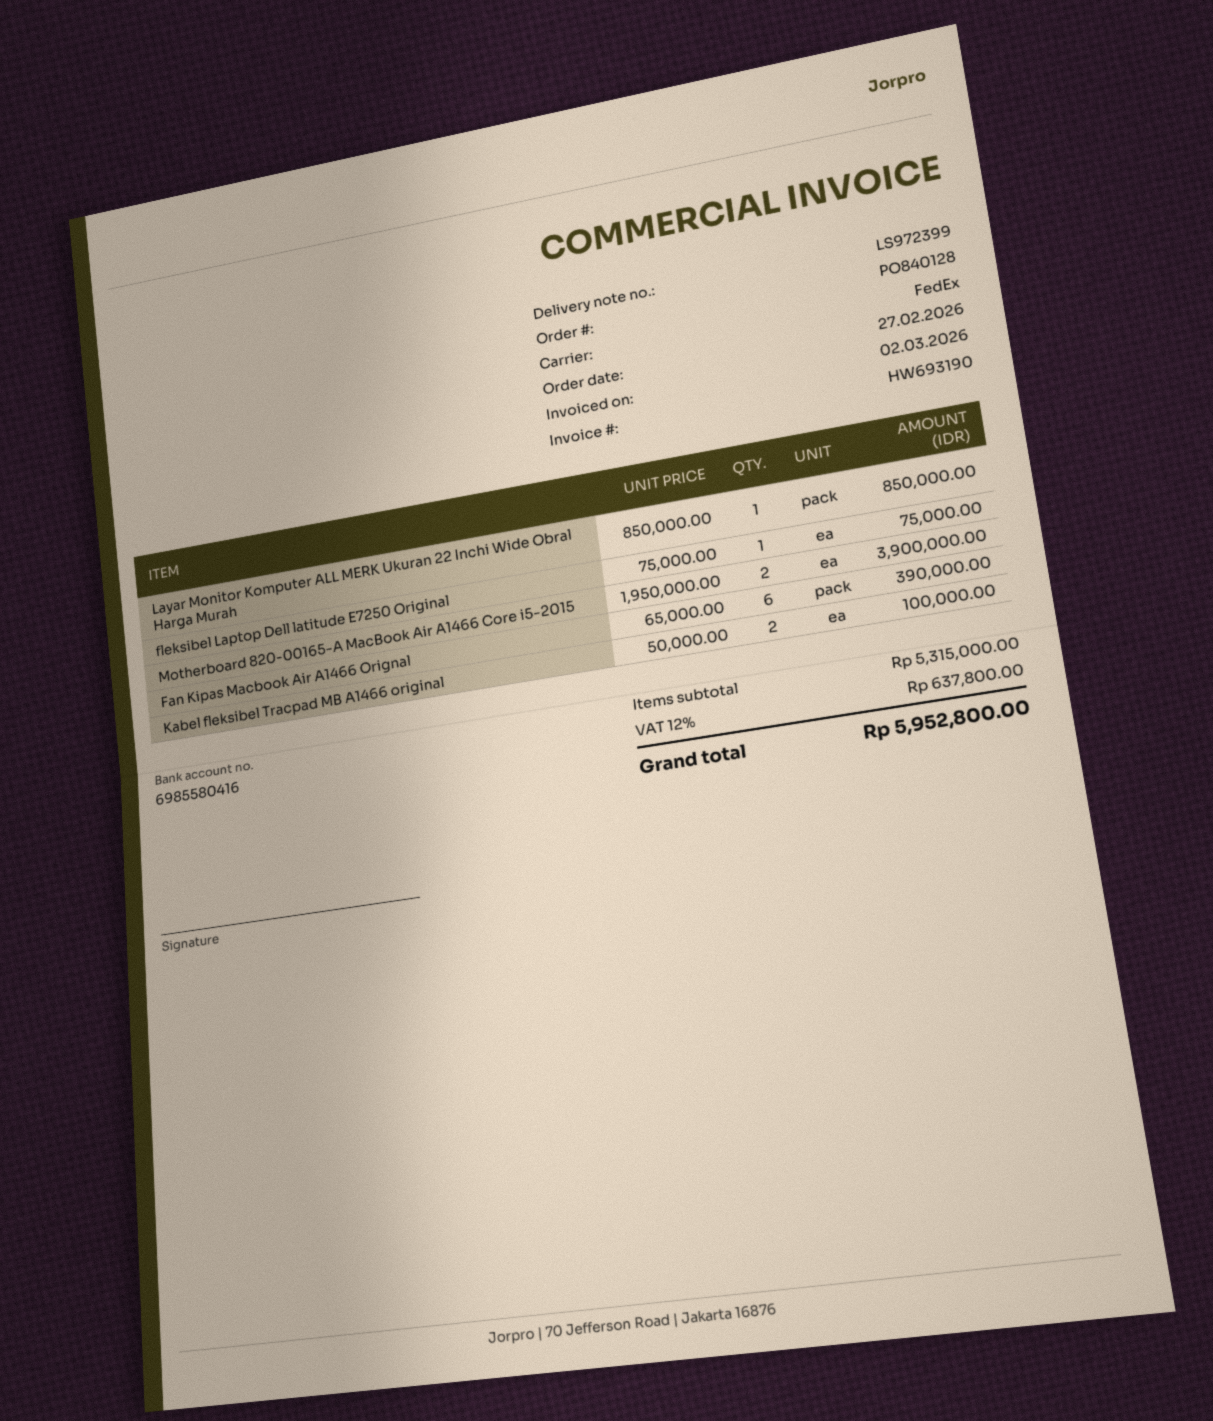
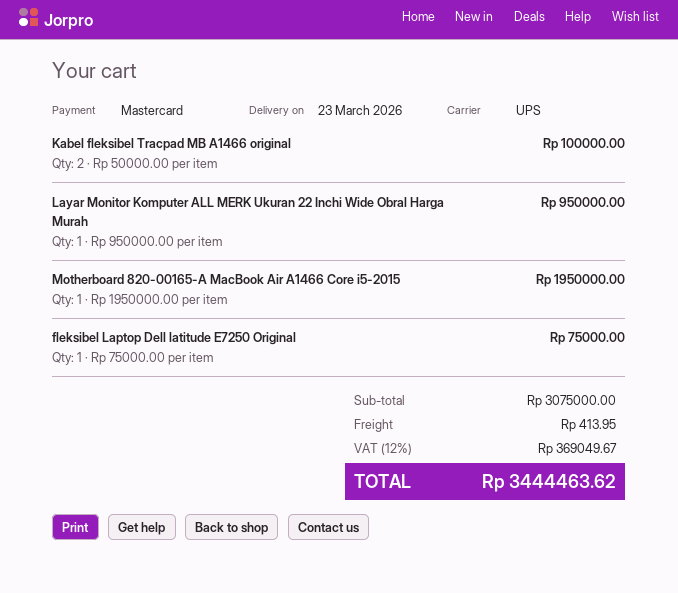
shipping method: FedEx -> UPS
Layar Monitor Komputer ALL MERK Ukuran 22 Inchi Wide Obral Harga Murah: 1 x 850000.00 = 850000.00 -> 1 x 950000.00 = 950000.00
Motherboard 820-00165-A MacBook Air A1466 Core i5-2015: 2 x 1950000.00 = 3900000.00 -> 1 x 1950000.00 = 1950000.00
Fan Kipas Macbook Air A1466 Orignal: 6 x 65000.00 = 390000.00 -> none
subtotal: 5315000.00 -> 3075000.00
shipping: none -> 413.95
tax: 12% = 637800.00 -> 12% = 369049.67
total: 5952800.00 -> 3444463.62

